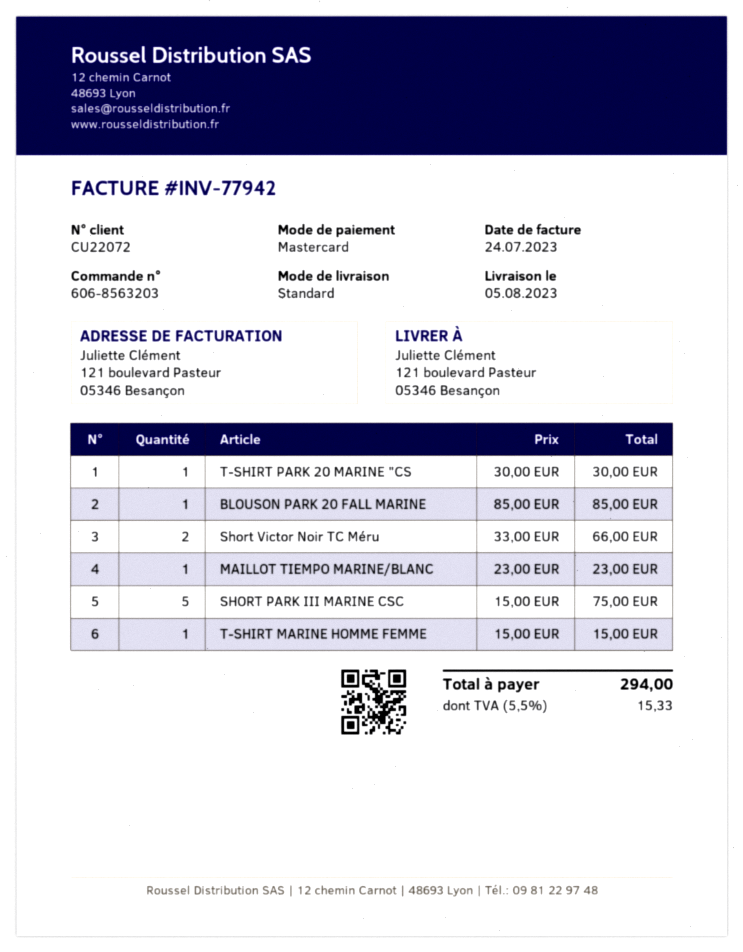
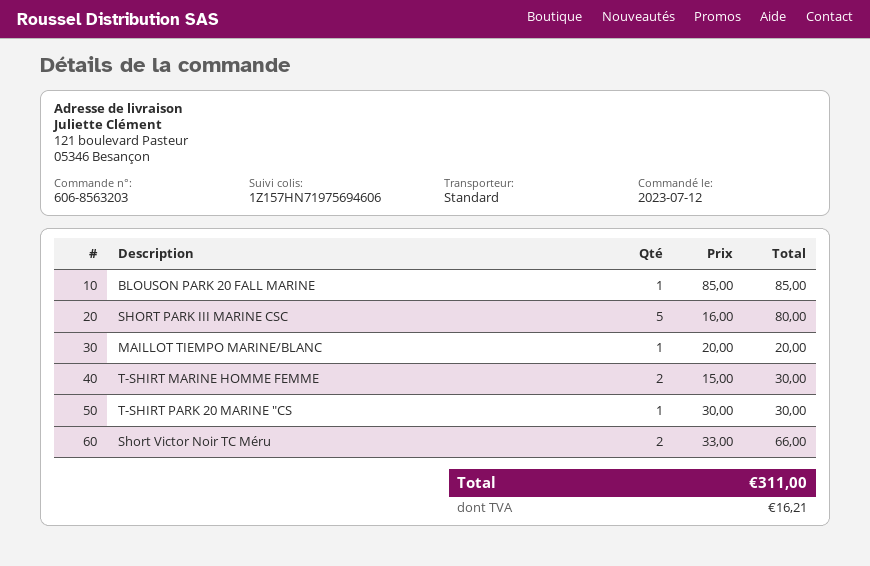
MAILLOT TIEMPO MARINE/BLANC: 1 x 23.00 = 23.00 -> 1 x 20.00 = 20.00
SHORT PARK III MARINE CSC: 5 x 15.00 = 75.00 -> 5 x 16.00 = 80.00
T-SHIRT MARINE HOMME FEMME: 1 x 15.00 = 15.00 -> 2 x 15.00 = 30.00
tax: 15.33 -> 16.21
total: 294.00 -> 311.00

